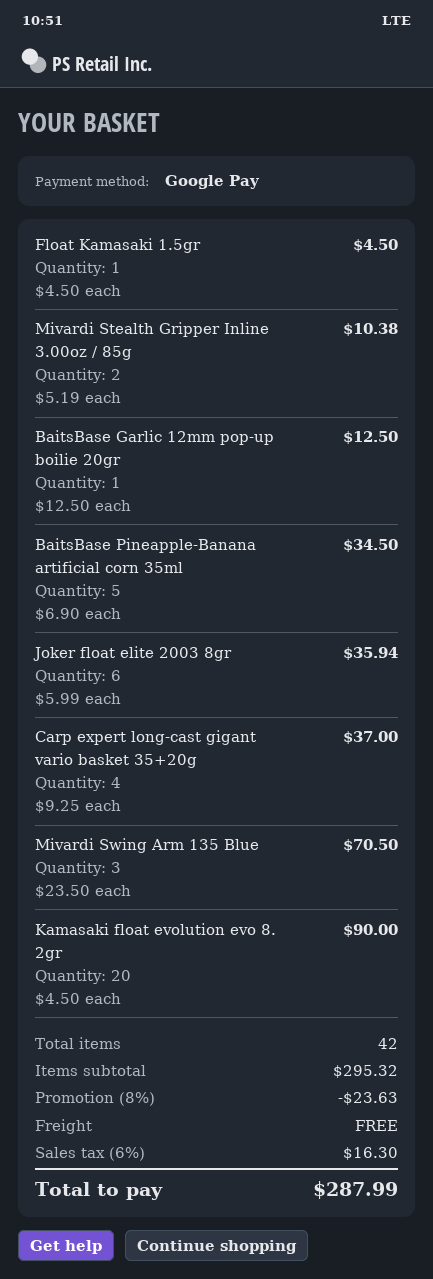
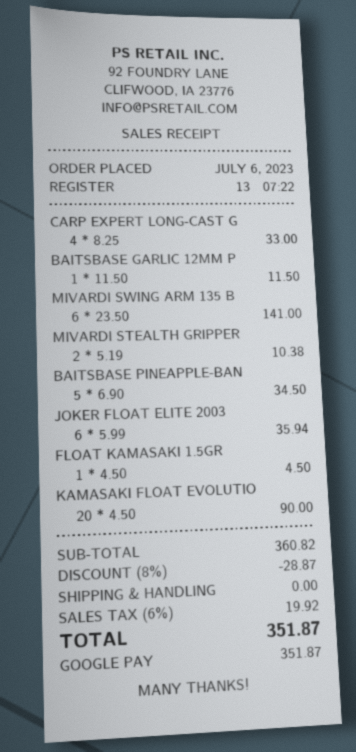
BaitsBase Garlic 12mm pop-up boilie 20gr: 1 x 12.50 = 12.50 -> 1 x 11.50 = 11.50
Carp expert long-cast gigant vario basket 35+20g: 4 x 9.25 = 37.00 -> 4 x 8.25 = 33.00
Mivardi Swing Arm 135 Blue: 3 x 23.50 = 70.50 -> 6 x 23.50 = 141.00
subtotal: 295.32 -> 360.82
discount: 8% = 23.63 -> 8% = 28.87
tax: 6% = 16.30 -> 6% = 19.92
total: 287.99 -> 351.87

